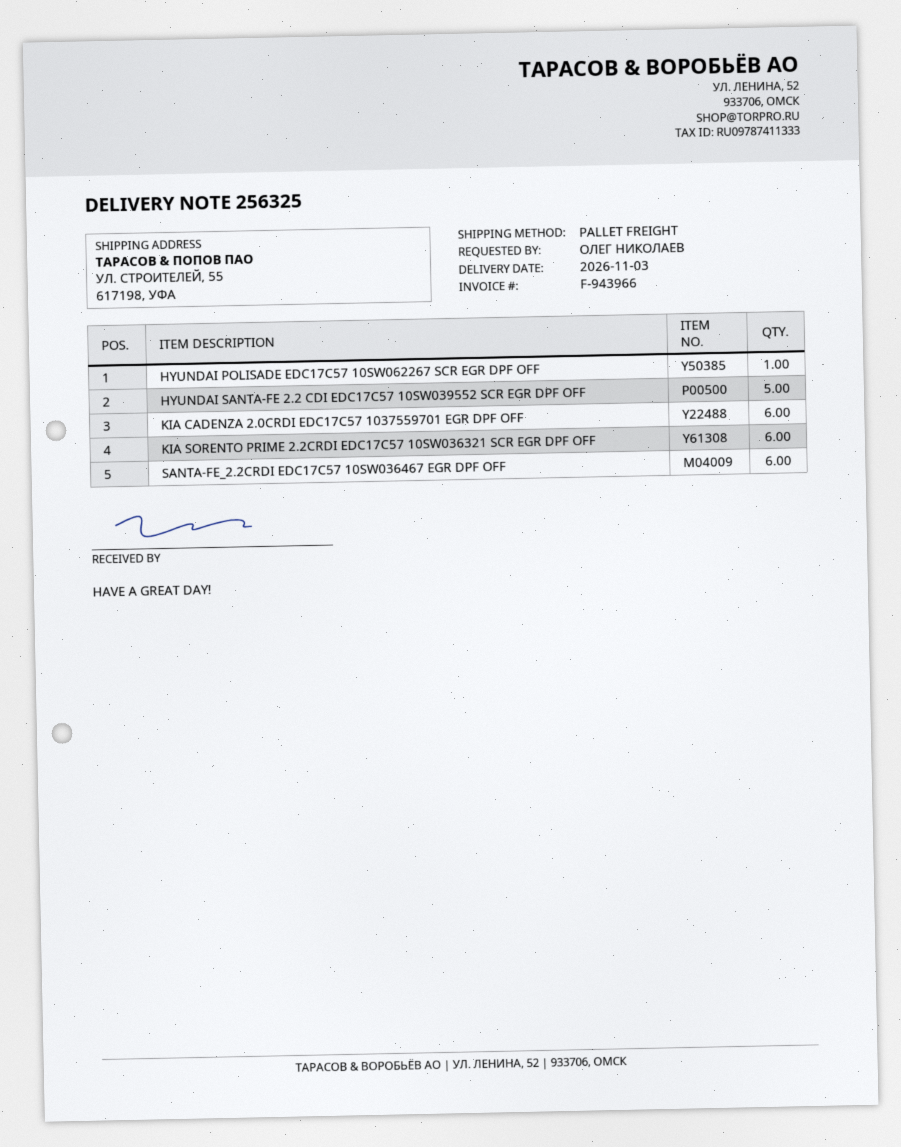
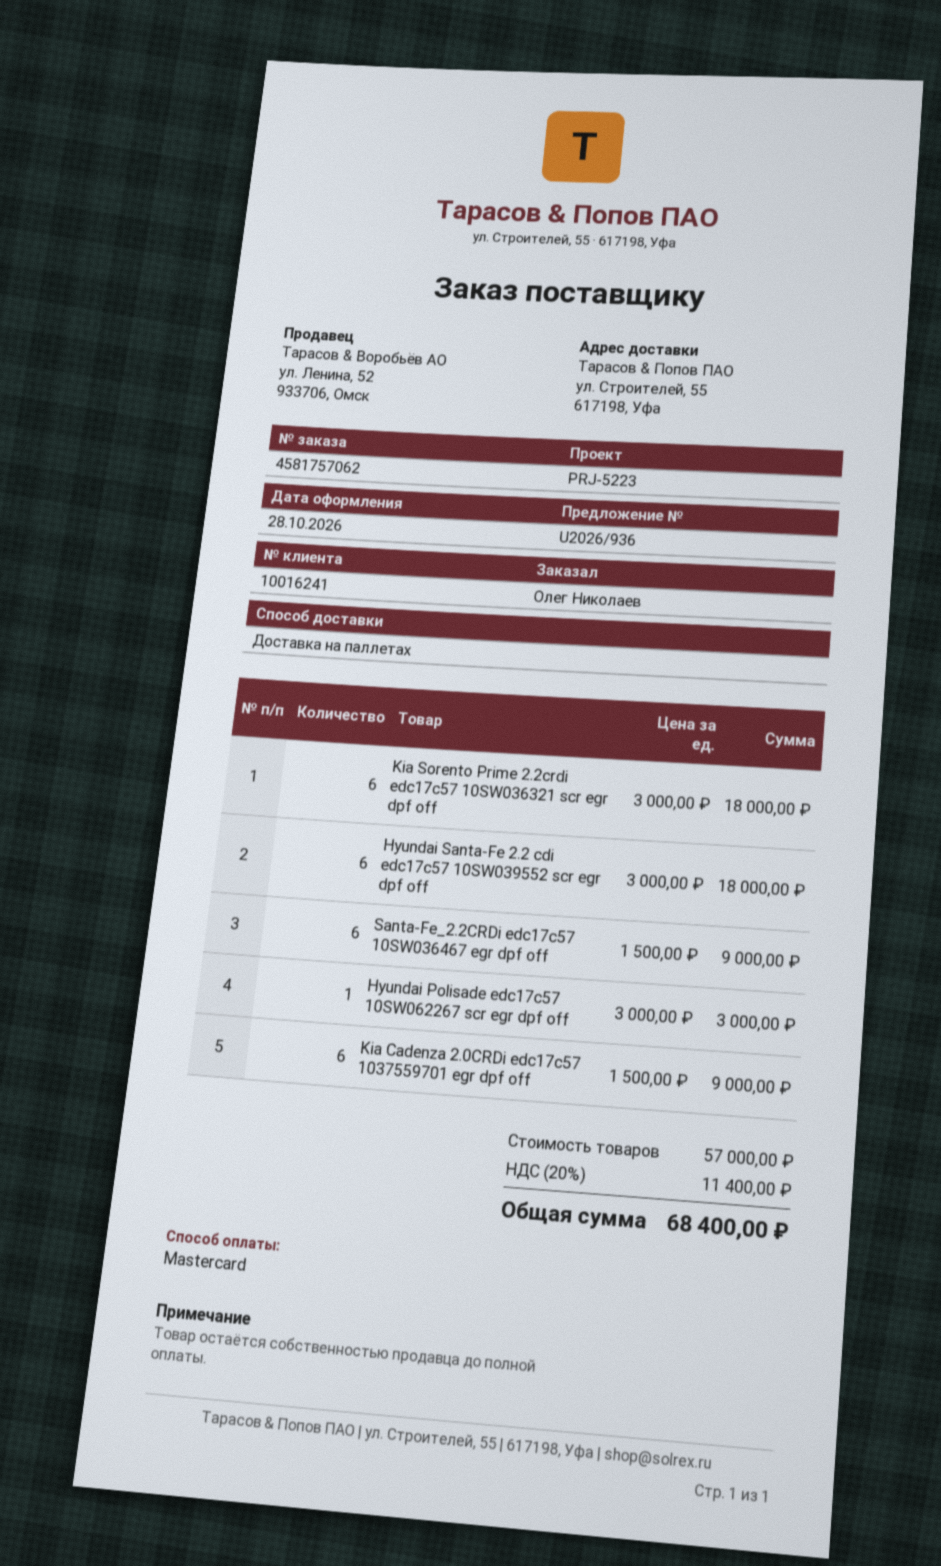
HYUNDAI SANTA-FE 2.2 CDI EDC17C57 10SW039552 SCR EGR DPF OFF: 5 -> 6

